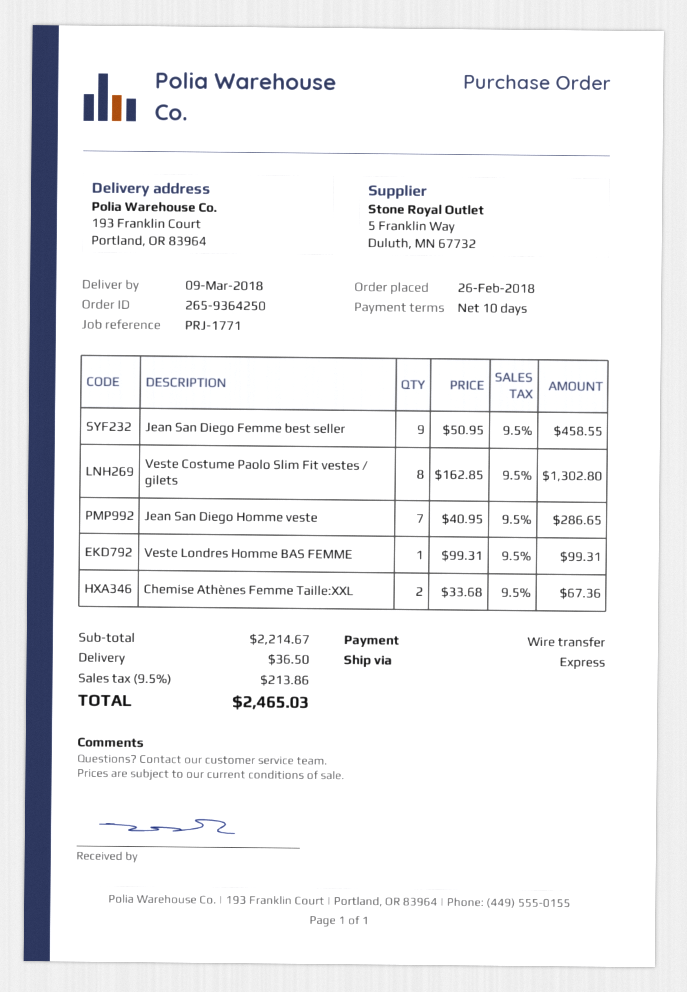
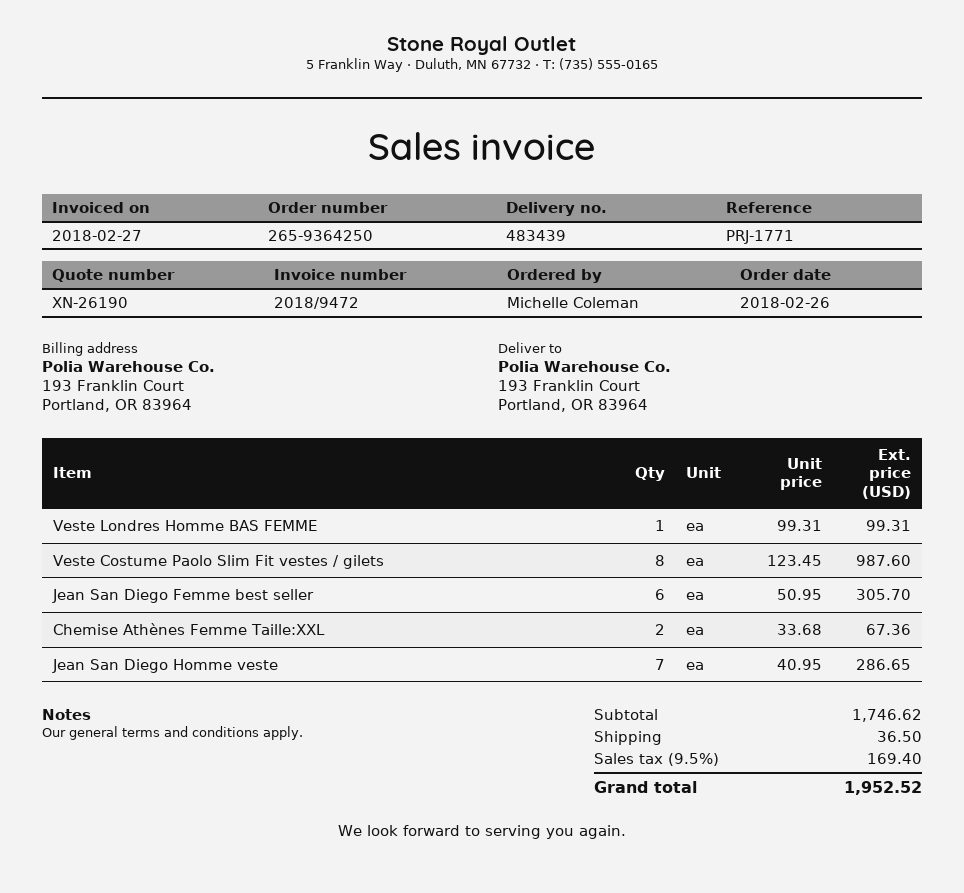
Jean San Diego Femme best seller: 9 x 50.95 = 458.55 -> 6 x 50.95 = 305.70
Veste Costume Paolo Slim Fit vestes / gilets: 8 x 162.85 = 1302.80 -> 8 x 123.45 = 987.60
subtotal: 2214.67 -> 1746.62
tax: 9.5% = 213.86 -> 9.5% = 169.40
total: 2465.03 -> 1952.52

